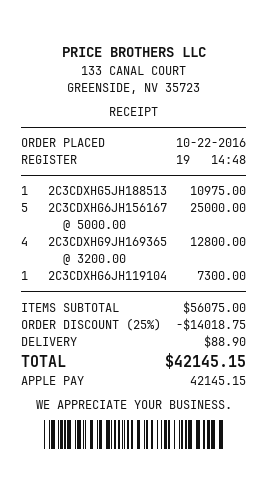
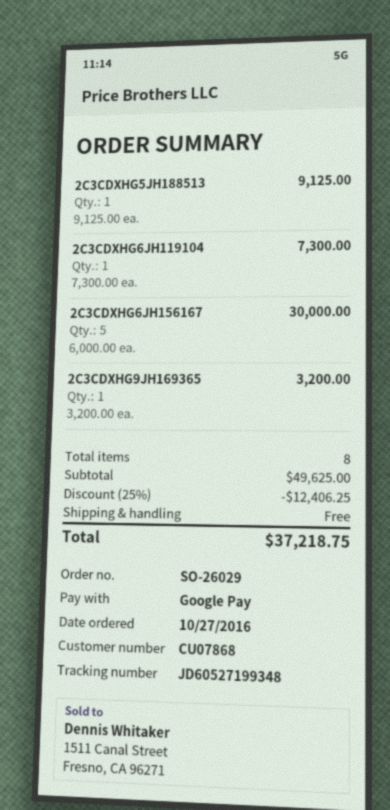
order date: 2016-10-22 -> 2016-10-27
payment method: Apple Pay -> Google Pay
2C3CDXHG5JH188513: 1 x 10975.00 = 10975.00 -> 1 x 9125.00 = 9125.00
2C3CDXHG6JH156167: 5 x 5000.00 = 25000.00 -> 5 x 6000.00 = 30000.00
2C3CDXHG9JH169365: 4 x 3200.00 = 12800.00 -> 1 x 3200.00 = 3200.00
subtotal: 56075.00 -> 49625.00
discount: 25% = 14018.75 -> 25% = 12406.25
shipping: 88.90 -> 0.00
total: 42145.15 -> 37218.75

